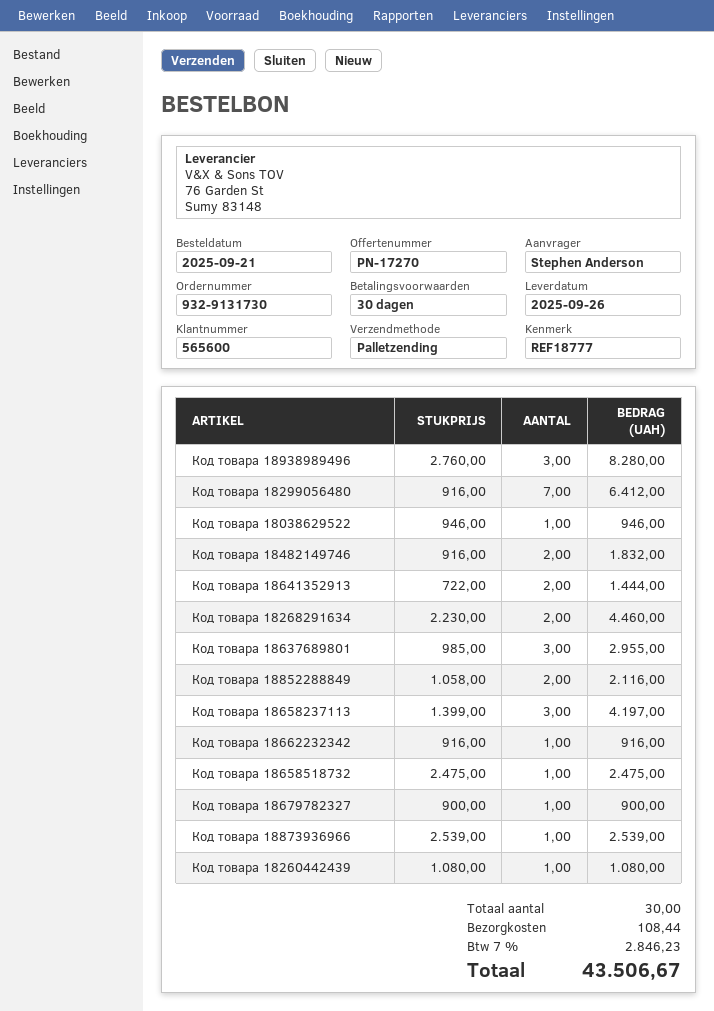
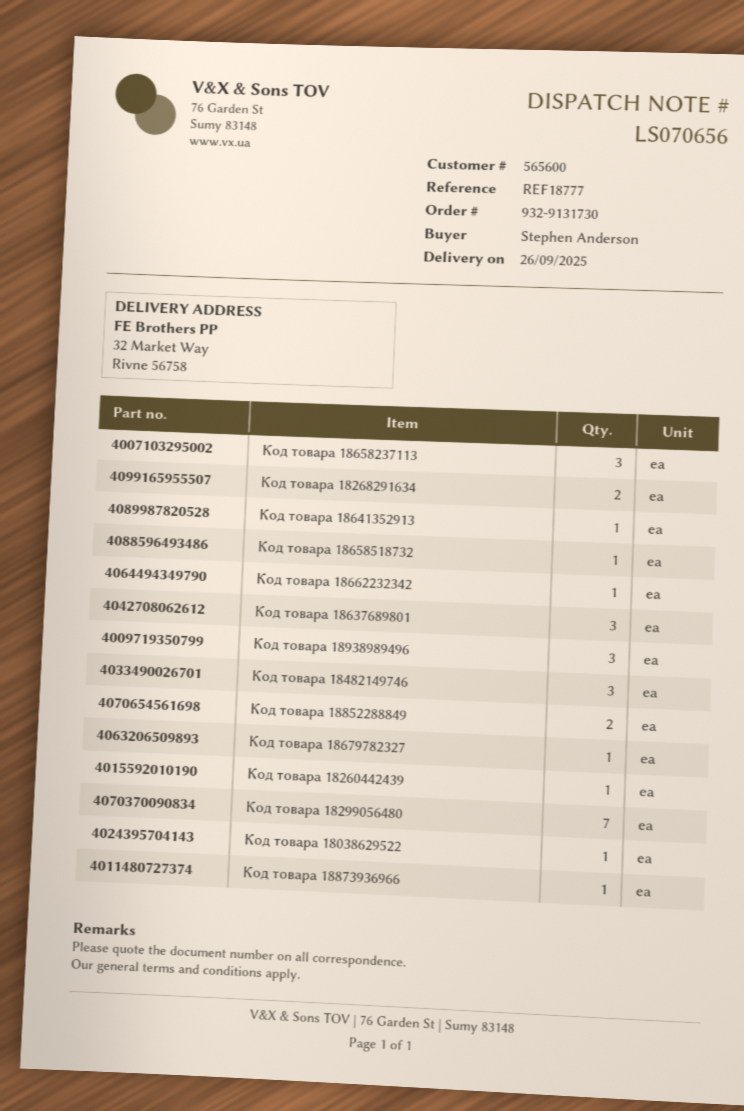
Код товара 18482149746: 2 -> 3
Код товара 18641352913: 2 -> 1

